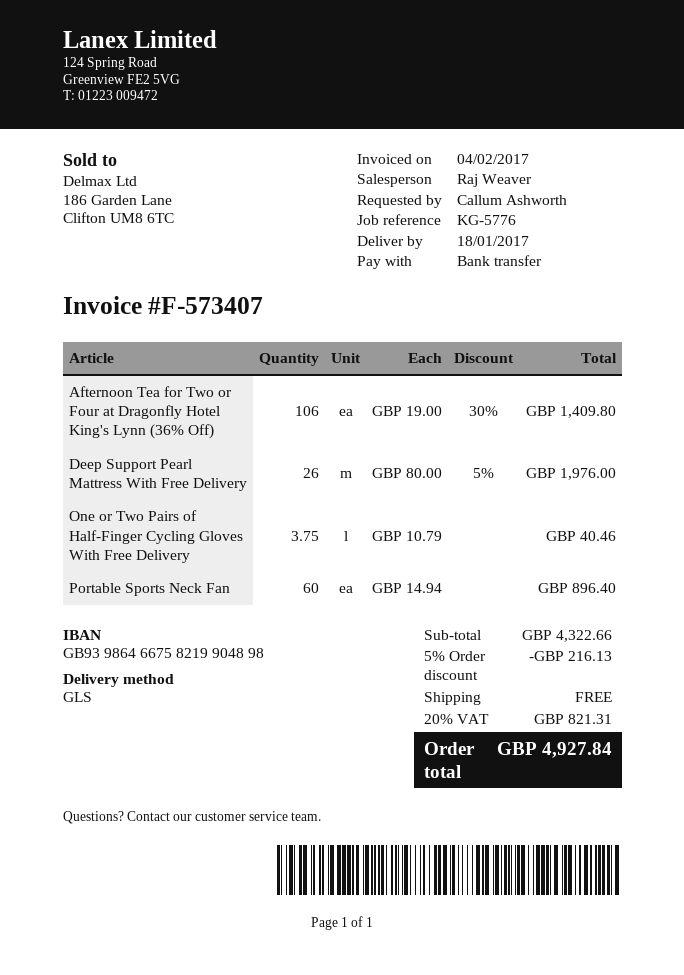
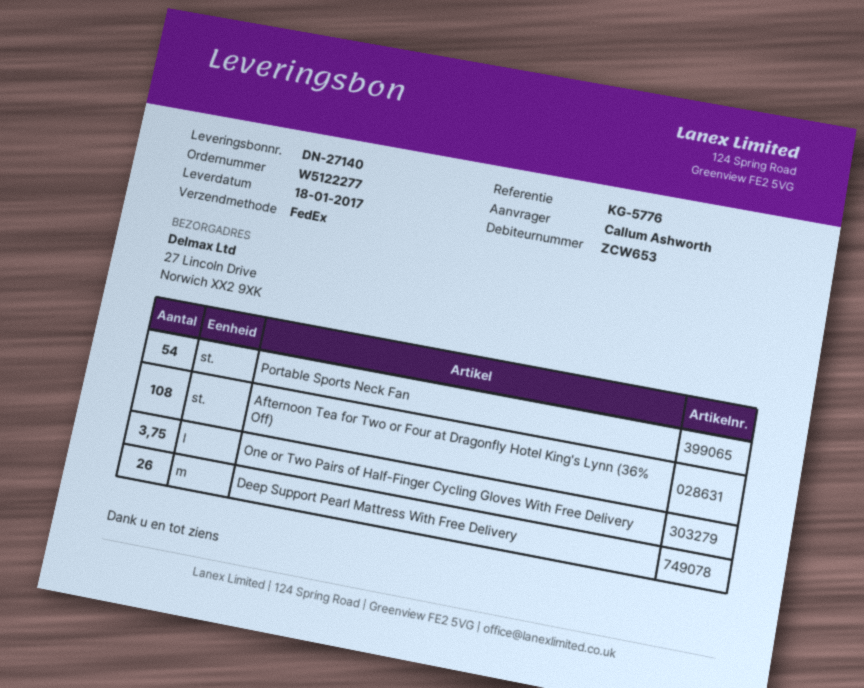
shipping method: GLS -> FedEx
Afternoon Tea for Two or Four at Dragonfly Hotel King's Lynn (36% Off): 106 -> 108
Portable Sports Neck Fan: 60 -> 54

